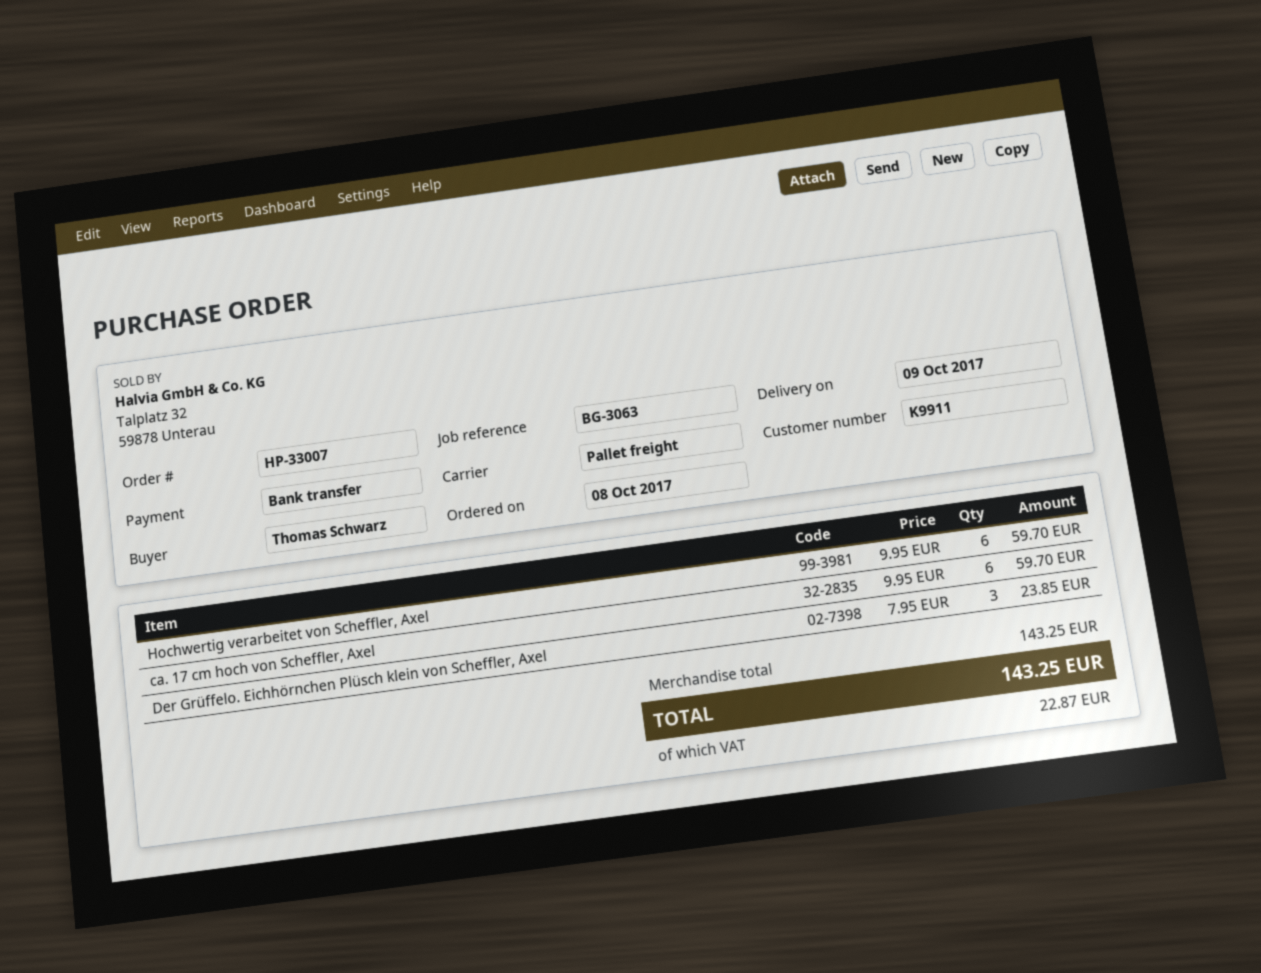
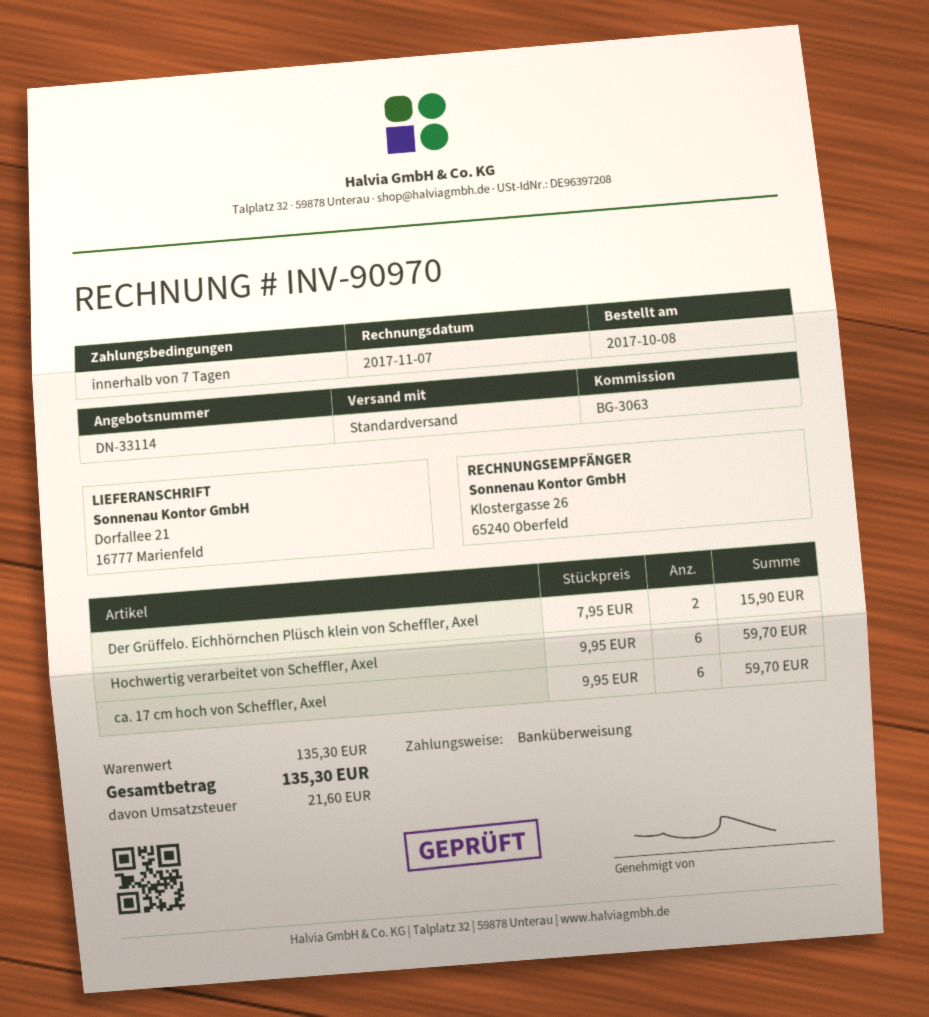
shipping method: pallet freight -> standard
Der Grüffelo. Eichhörnchen Plüsch klein von Scheffler, Axel: 3 x 7.95 = 23.85 -> 2 x 7.95 = 15.90
subtotal: 143.25 -> 135.30
tax: 22.87 -> 21.60
total: 143.25 -> 135.30

